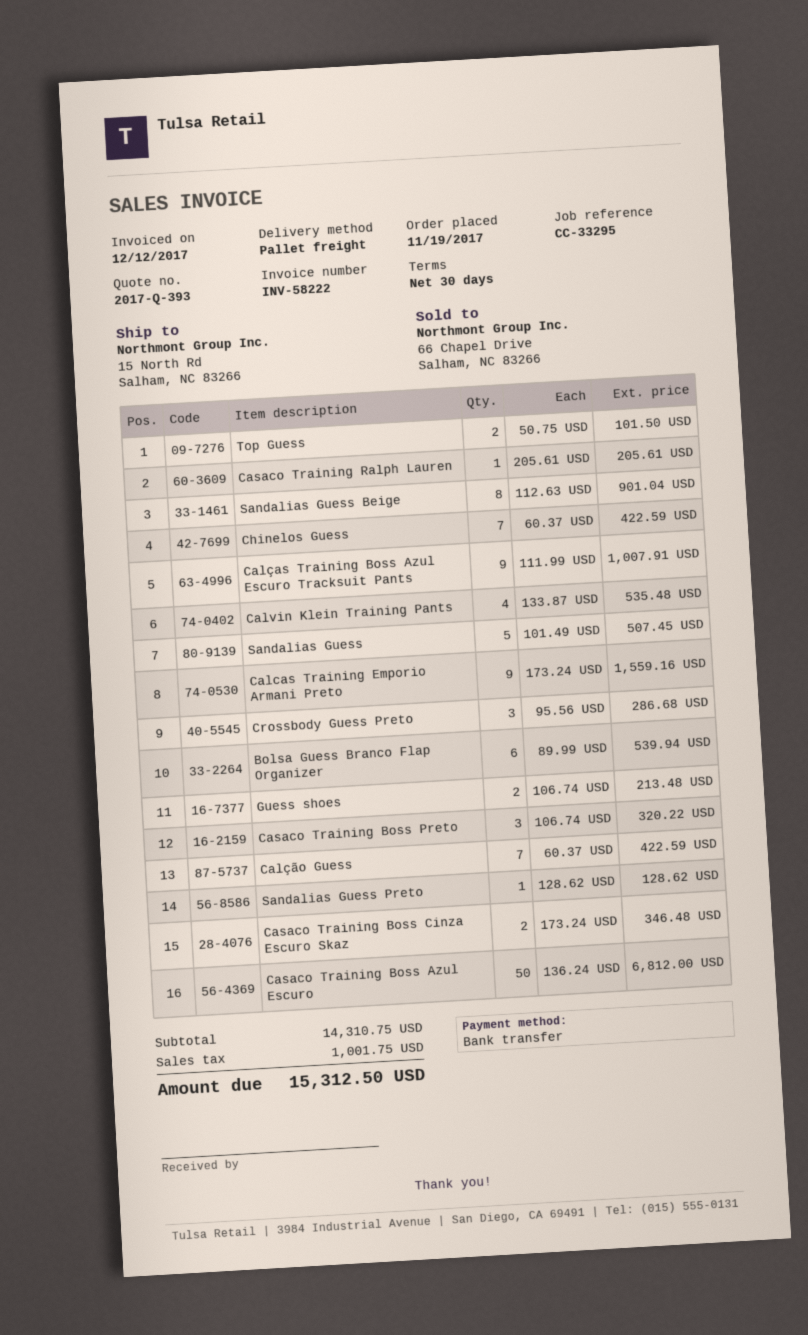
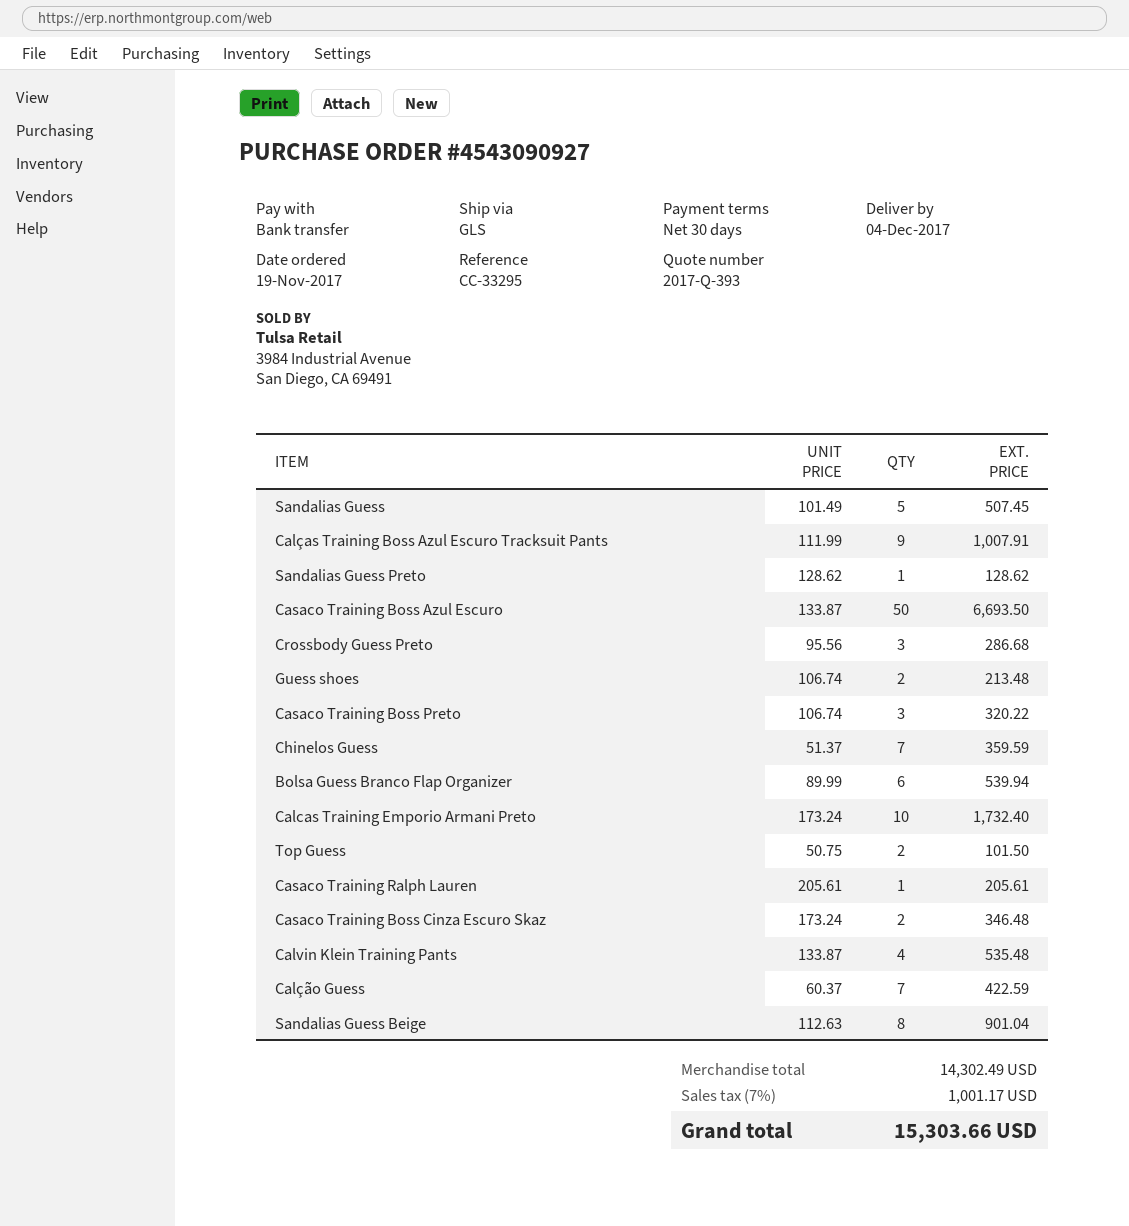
shipping method: pallet freight -> GLS
Chinelos Guess: 7 x 60.37 = 422.59 -> 7 x 51.37 = 359.59
Calcas Training Emporio Armani Preto: 9 x 173.24 = 1559.16 -> 10 x 173.24 = 1732.40
Casaco Training Boss Azul Escuro: 50 x 136.24 = 6812.00 -> 50 x 133.87 = 6693.50
subtotal: 14310.75 -> 14302.49
tax: 1001.75 -> 1001.17
total: 15312.50 -> 15303.66

